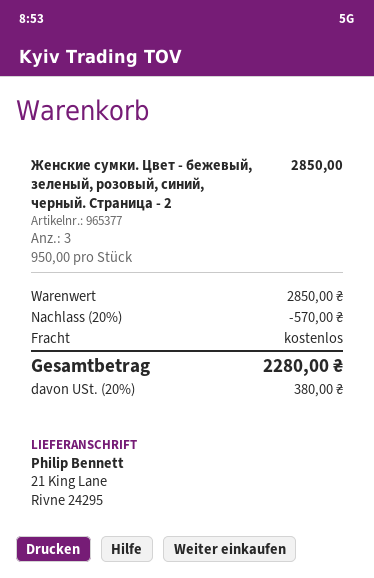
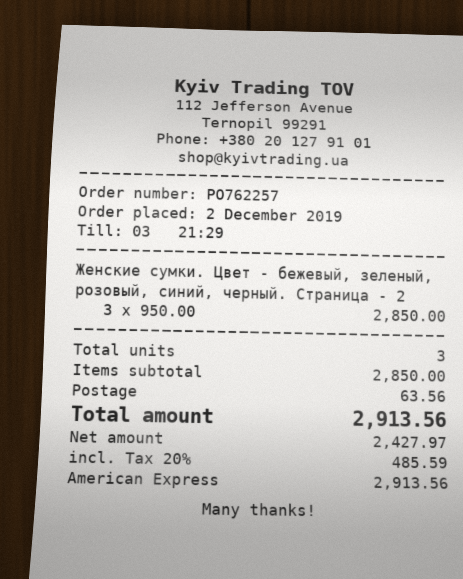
discount: 20% = 570.00 -> none
shipping: 0.00 -> 63.56
tax: 20% = 380.00 -> 20% = 485.59
total: 2280.00 -> 2913.56

